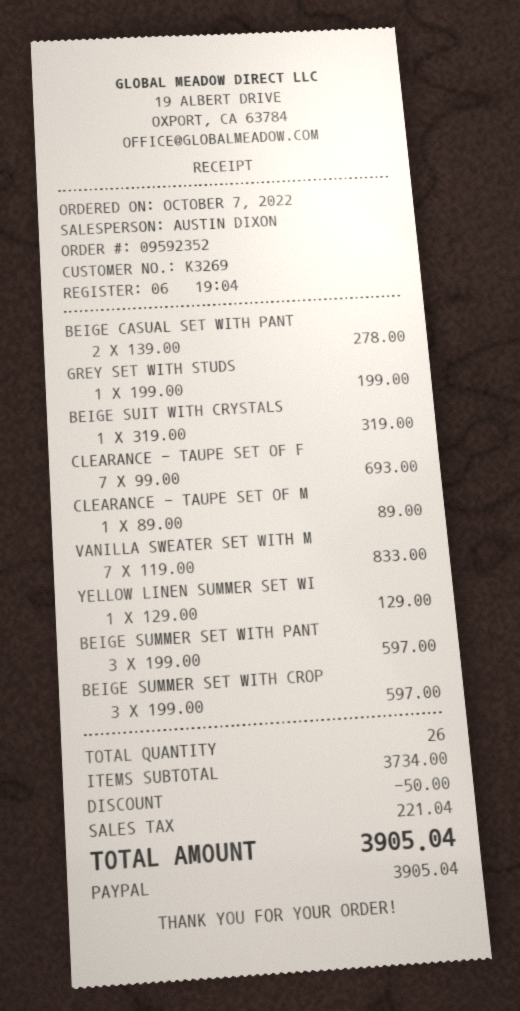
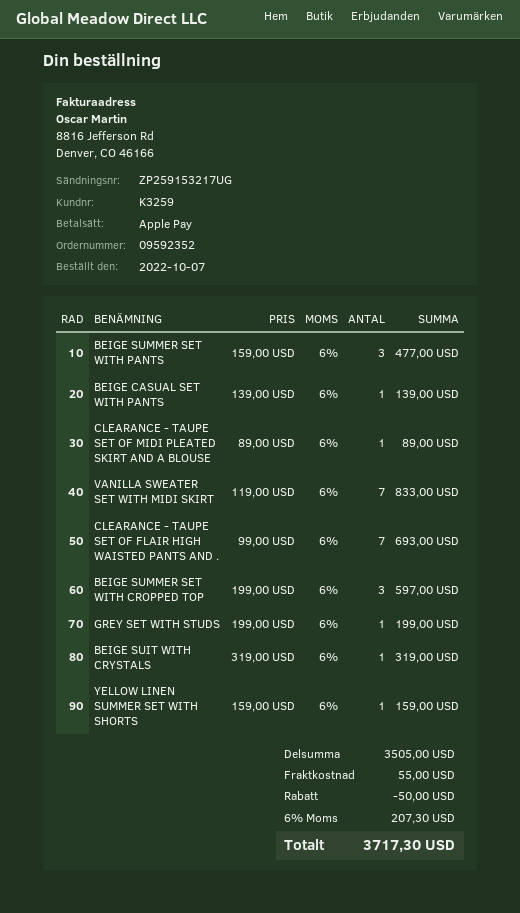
customer number: K3269 -> K3259
payment method: PayPal -> Apple Pay
BEIGE CASUAL SET WITH PANT: 2 x 139.00 = 278.00 -> 1 x 139.00 = 139.00
YELLOW LINEN SUMMER SET WI: 1 x 129.00 = 129.00 -> 1 x 159.00 = 159.00
BEIGE SUMMER SET WITH PANT: 3 x 199.00 = 597.00 -> 3 x 159.00 = 477.00
subtotal: 3734.00 -> 3505.00
shipping: none -> 55.00
tax: 221.04 -> 207.30
total: 3905.04 -> 3717.30

